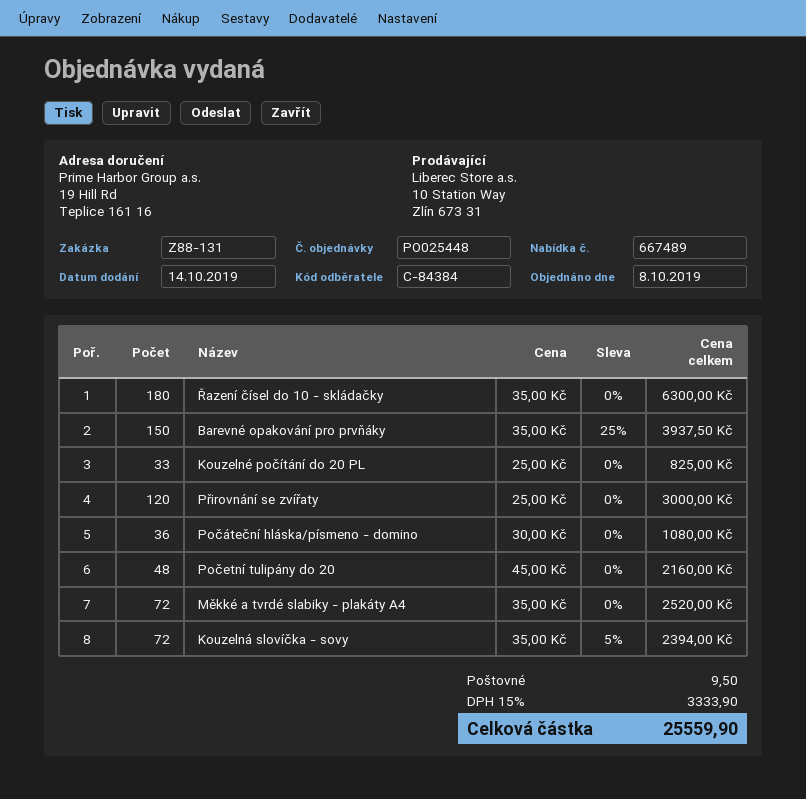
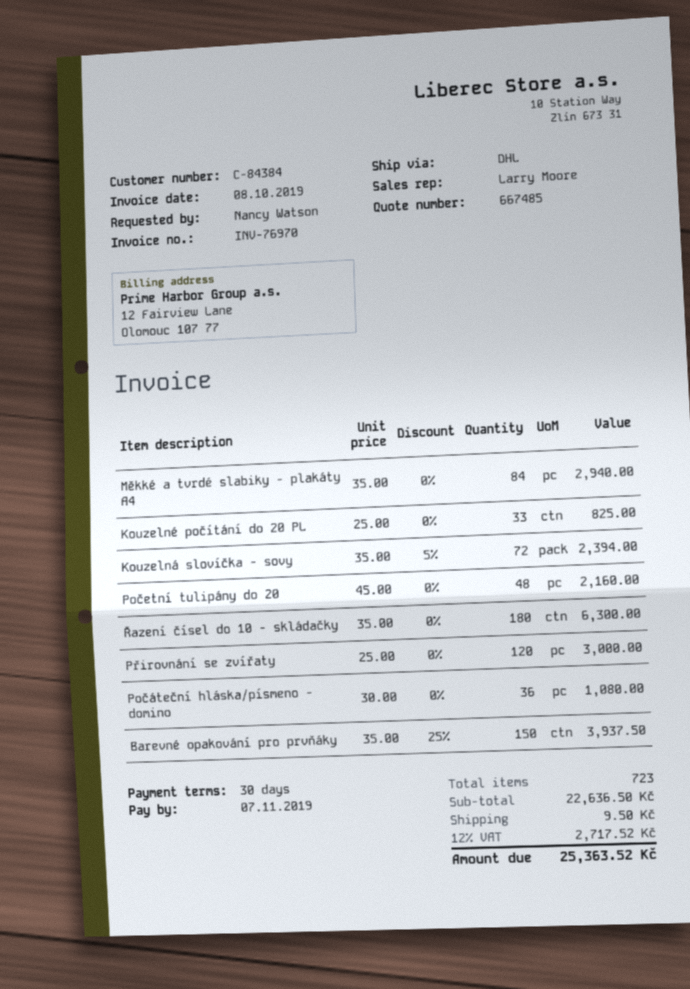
quote number: 667489 -> 667485
Měkké a tvrdé slabiky - plakáty A4: 72 x 35.00 = 2520.00 -> 84 x 35.00 = 2940.00
tax: 15% = 3333.90 -> 12% = 2717.52
total: 25559.90 -> 25363.52

